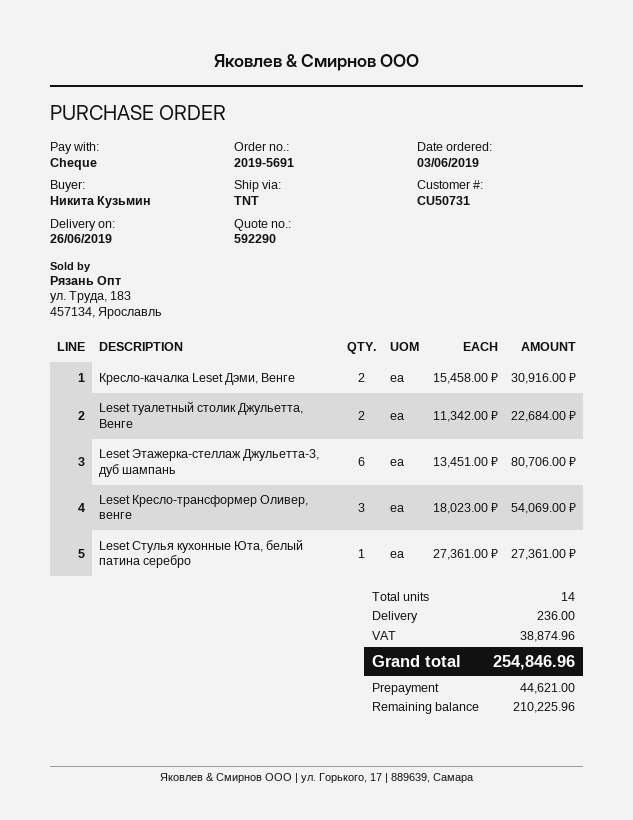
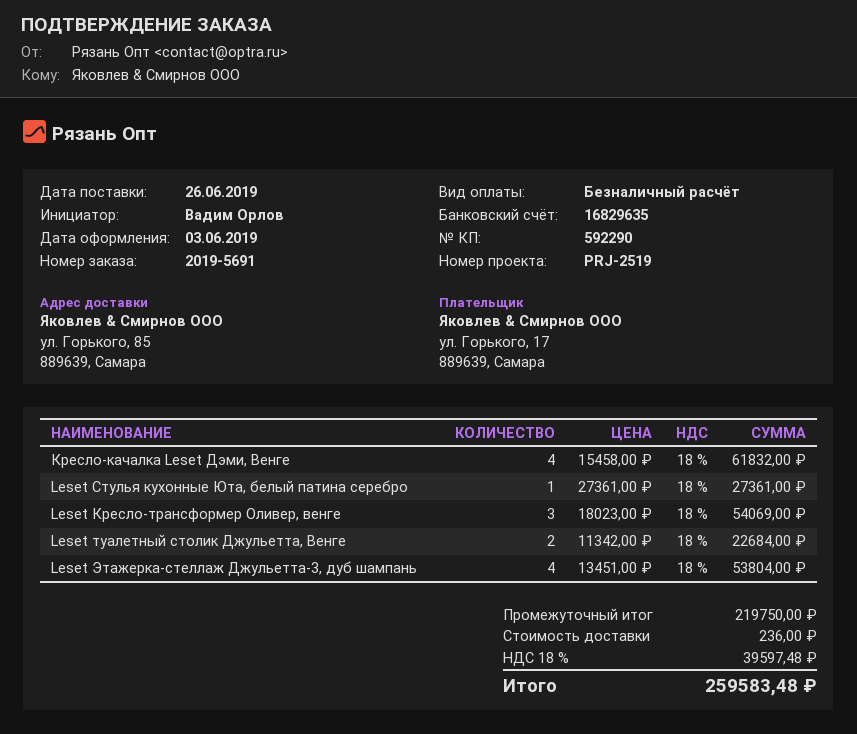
ordered by: Никита Кузьмин -> Вадим Орлов
payment method: cheque -> bank transfer
Кресло-качалка Leset Дэми, Венге: 2 x 15458.00 = 30916.00 -> 4 x 15458.00 = 61832.00
Leset Этажерка-стеллаж Джульетта-3, дуб шампань: 6 x 13451.00 = 80706.00 -> 4 x 13451.00 = 53804.00
tax: 38874.96 -> 39597.48
total: 254846.96 -> 259583.48

